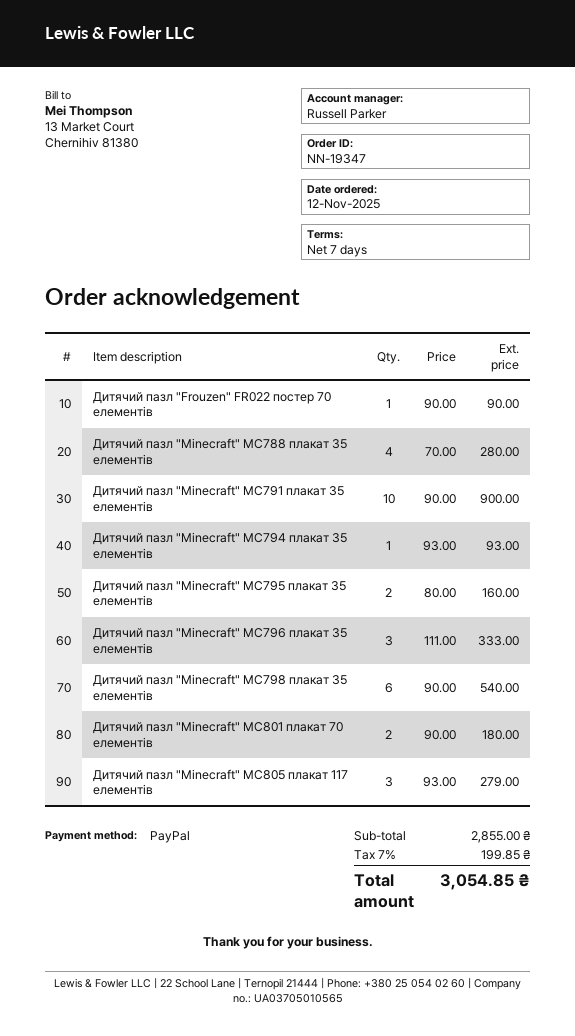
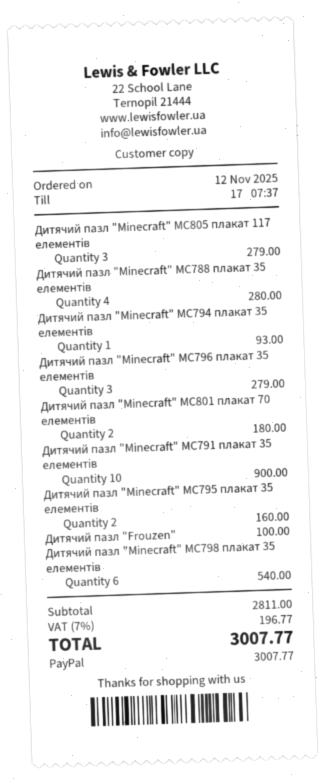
Дитячий пазл "Frouzen" FR022 постер 70 елементів: 1 for 90.00 -> 1 for 100.00
Дитячий пазл "Minecraft" MC796 плакат 35 елементів: 3 for 333.00 -> 3 for 279.00
subtotal: 2855.00 -> 2811.00
tax: 7% = 199.85 -> 7% = 196.77
total: 3054.85 -> 3007.77

